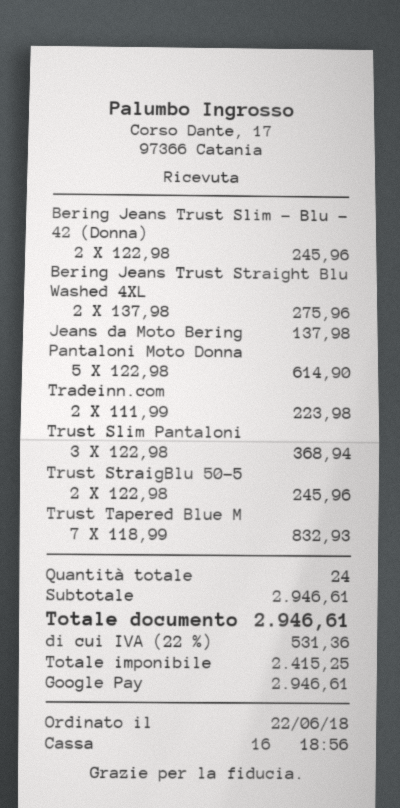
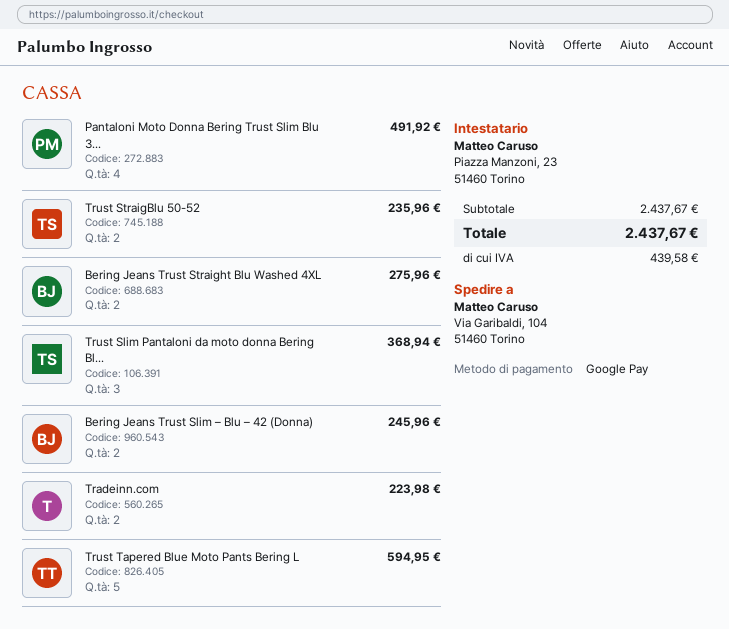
Jeans da Moto Bering: 1 for 137.98 -> none
Pantaloni Moto Donna: 5 for 614.90 -> 4 for 491.92
Trust StraigBlu 50-5: 2 for 245.96 -> 2 for 235.96
Trust Tapered Blue M: 7 for 832.93 -> 5 for 594.95
subtotal: 2946.61 -> 2437.67
tax: 531.36 -> 439.58
total: 2946.61 -> 2437.67

